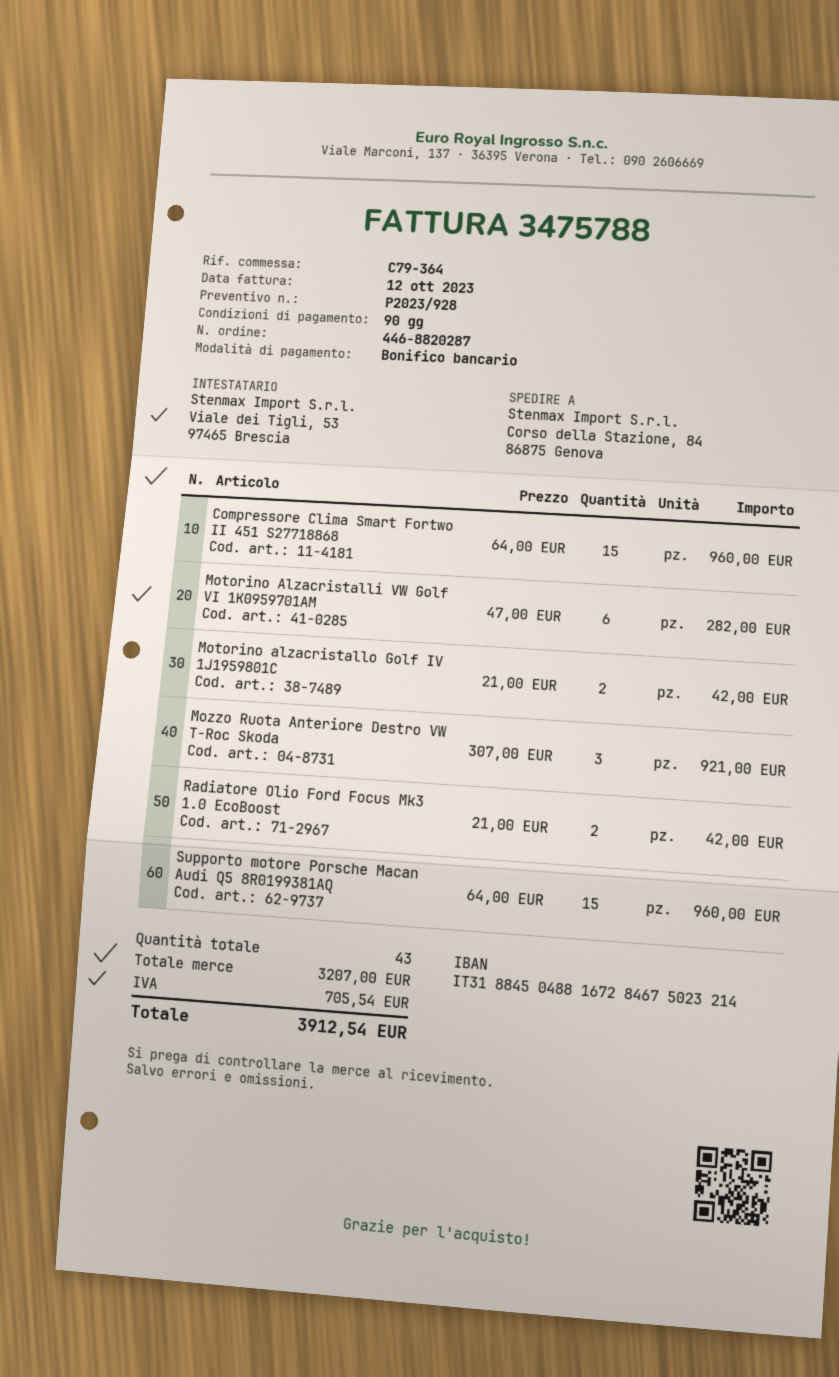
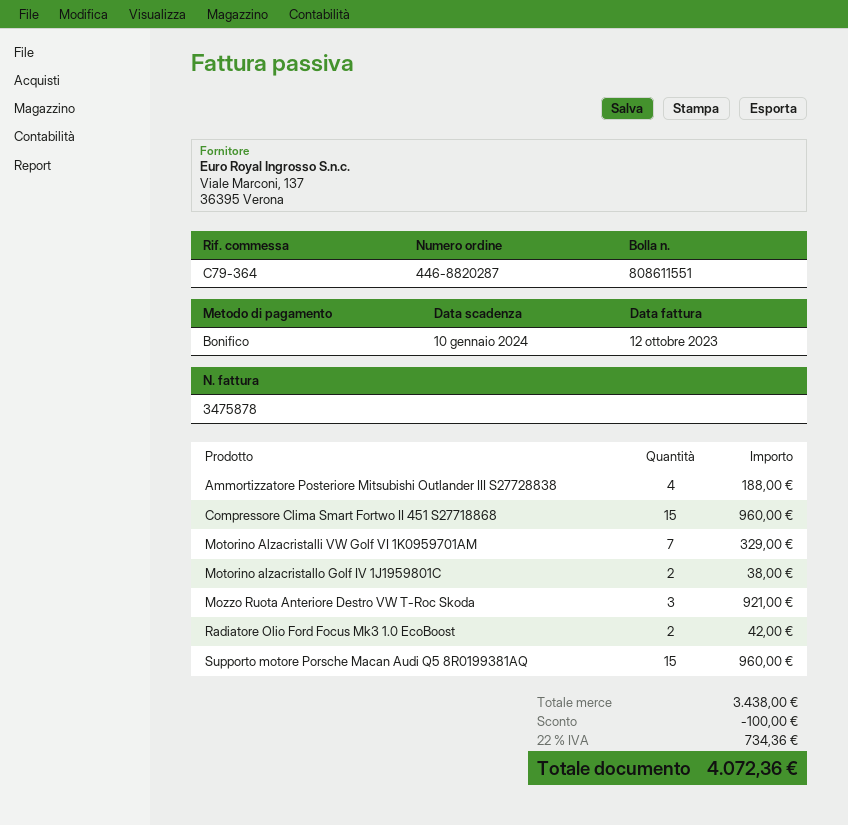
invoice number: 3475788 -> 3475878
Motorino Alzacristalli VW Golf VI 1K0959701AM: 6 for 282.00 -> 7 for 329.00
Motorino alzacristallo Golf IV 1J1959801C: 2 for 42.00 -> 2 for 38.00
Ammortizzatore Posteriore Mitsubishi Outlander III S27728838: none -> 4 for 188.00
subtotal: 3207.00 -> 3438.00
discount: none -> 100.00
tax: 705.54 -> 734.36
total: 3912.54 -> 4072.36

